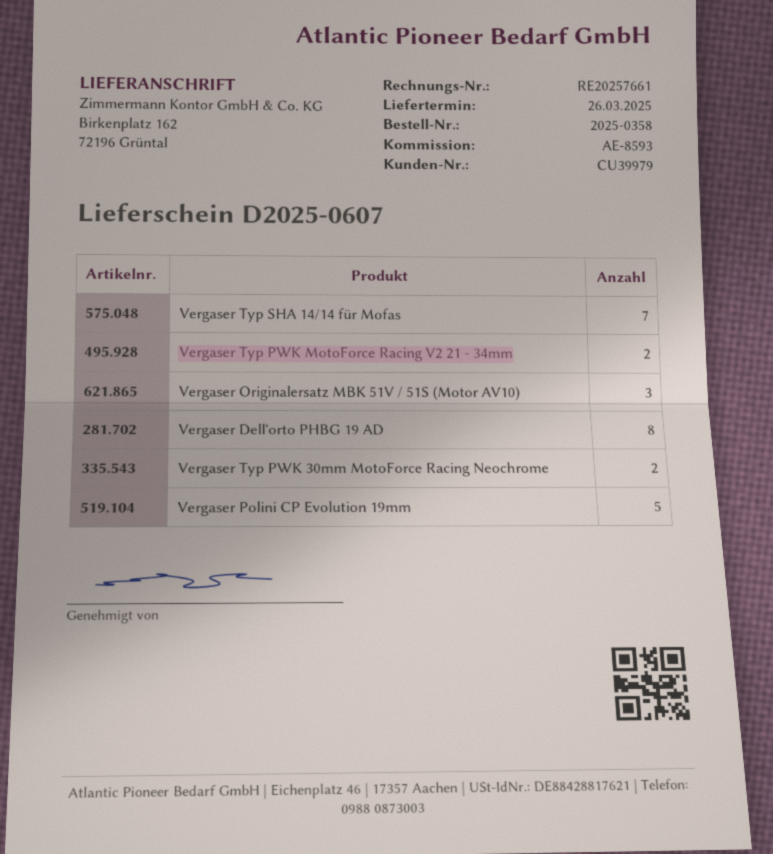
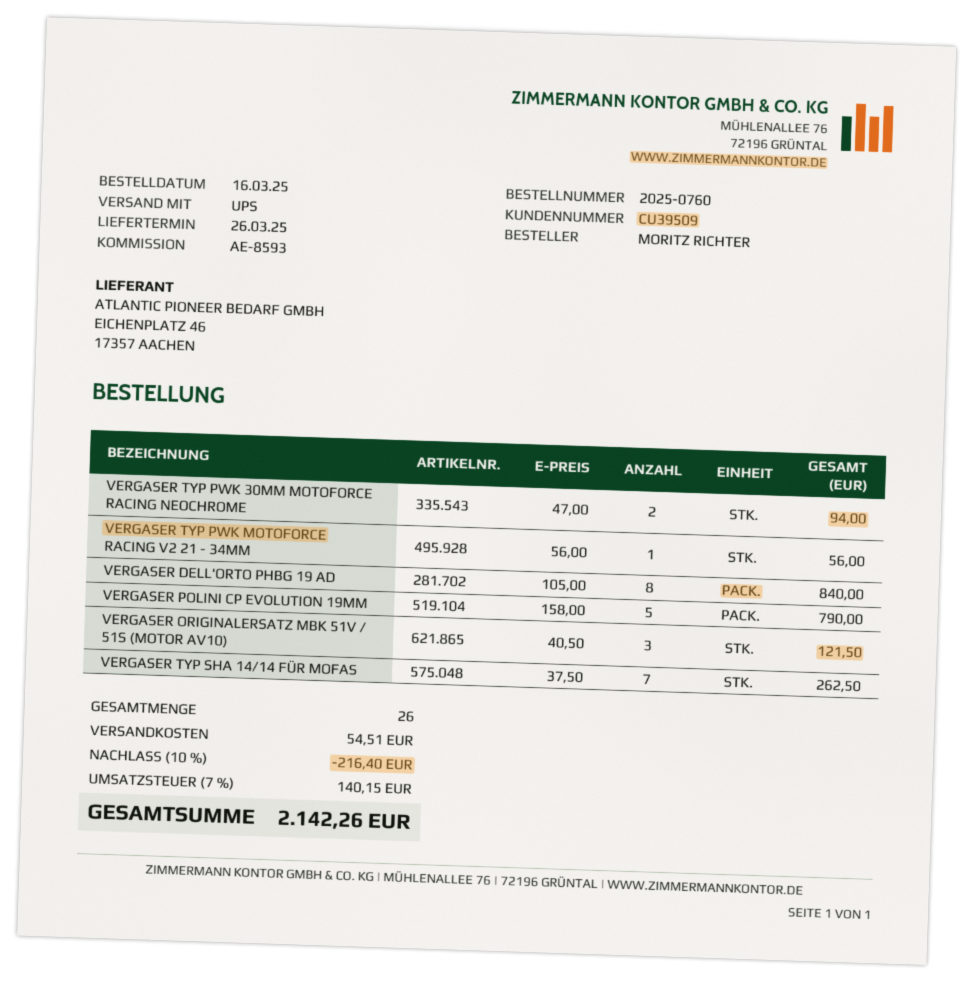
order number: 2025-0358 -> 2025-0760
customer number: CU39979 -> CU39509
Vergaser Typ PWK MotoForce Racing V2 21 - 34mm: 2 -> 1

